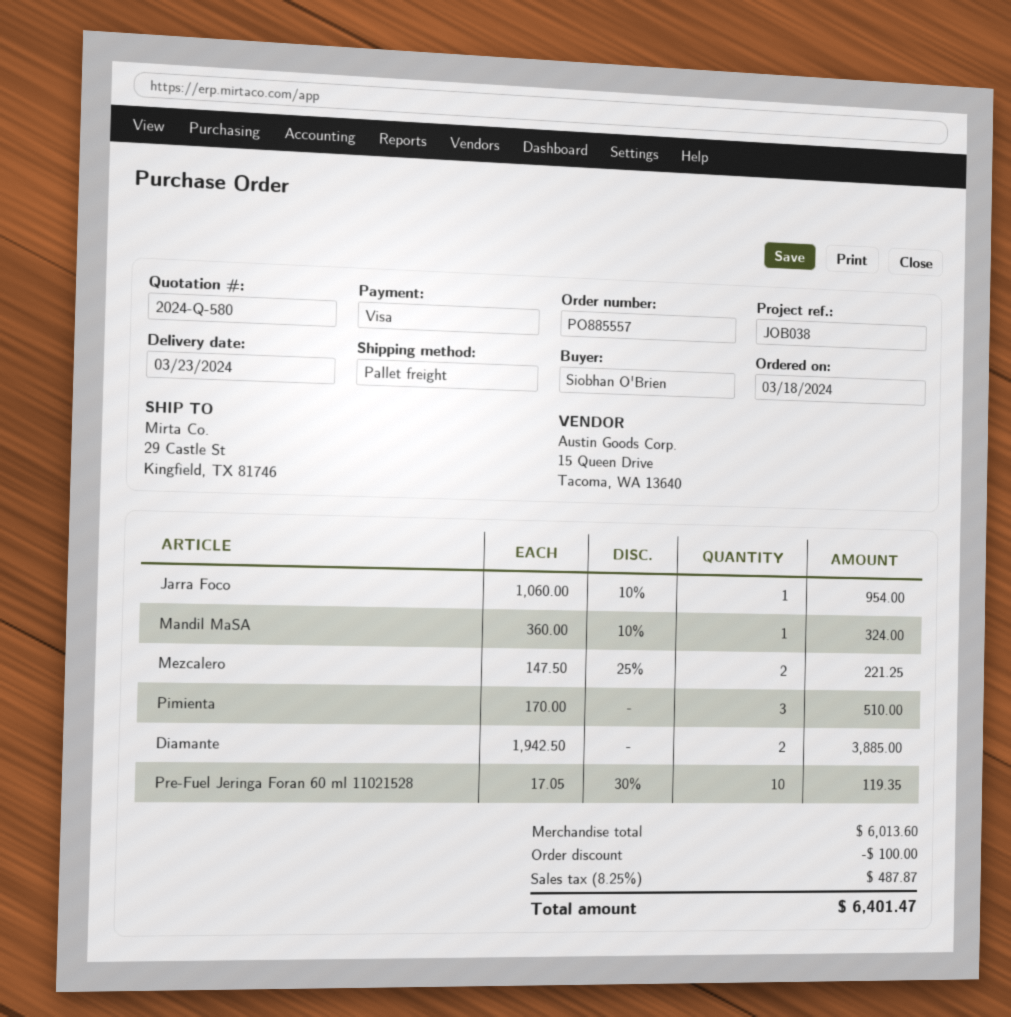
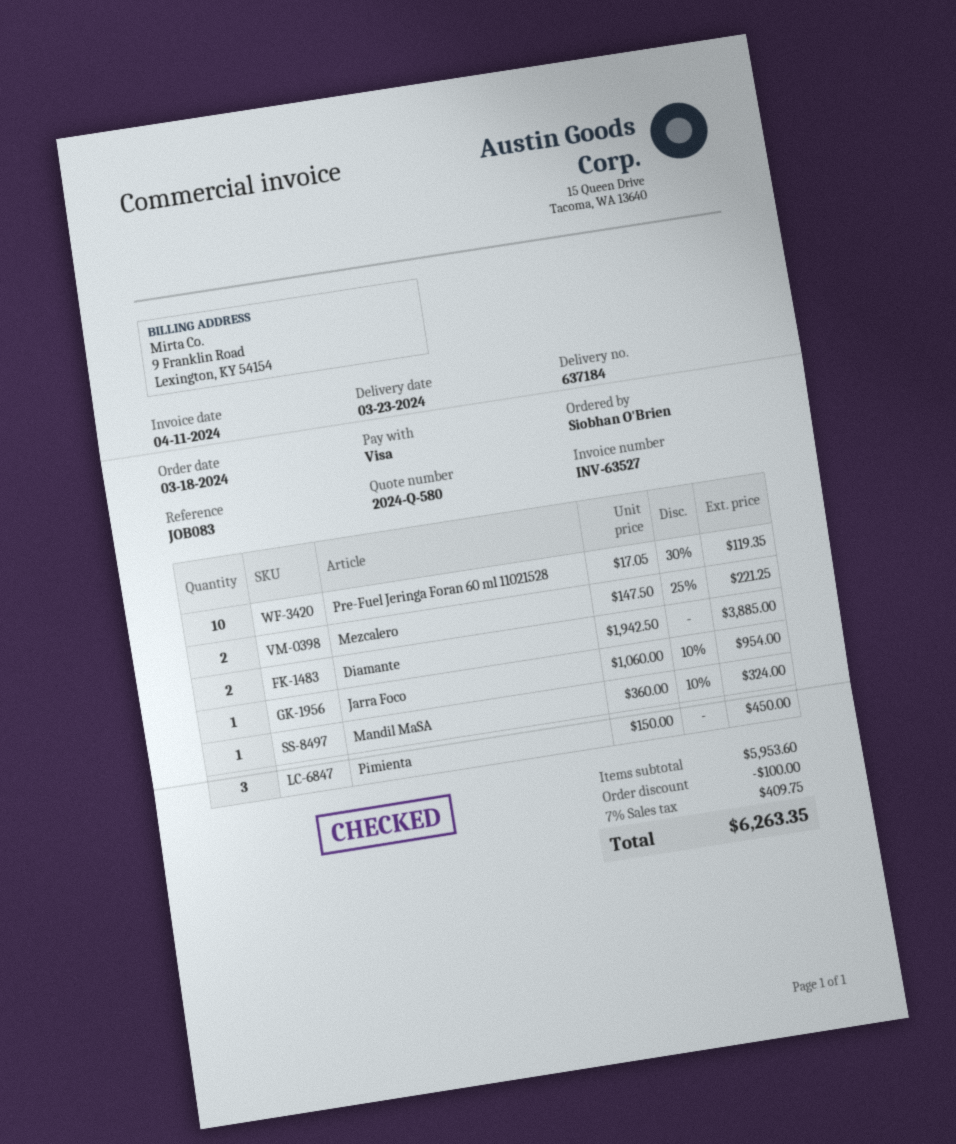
reference: JOB038 -> JOB083
Pimienta: 3 x 170.00 = 510.00 -> 3 x 150.00 = 450.00
subtotal: 6013.60 -> 5953.60
tax: 8.25% = 487.87 -> 7% = 409.75
total: 6401.47 -> 6263.35

